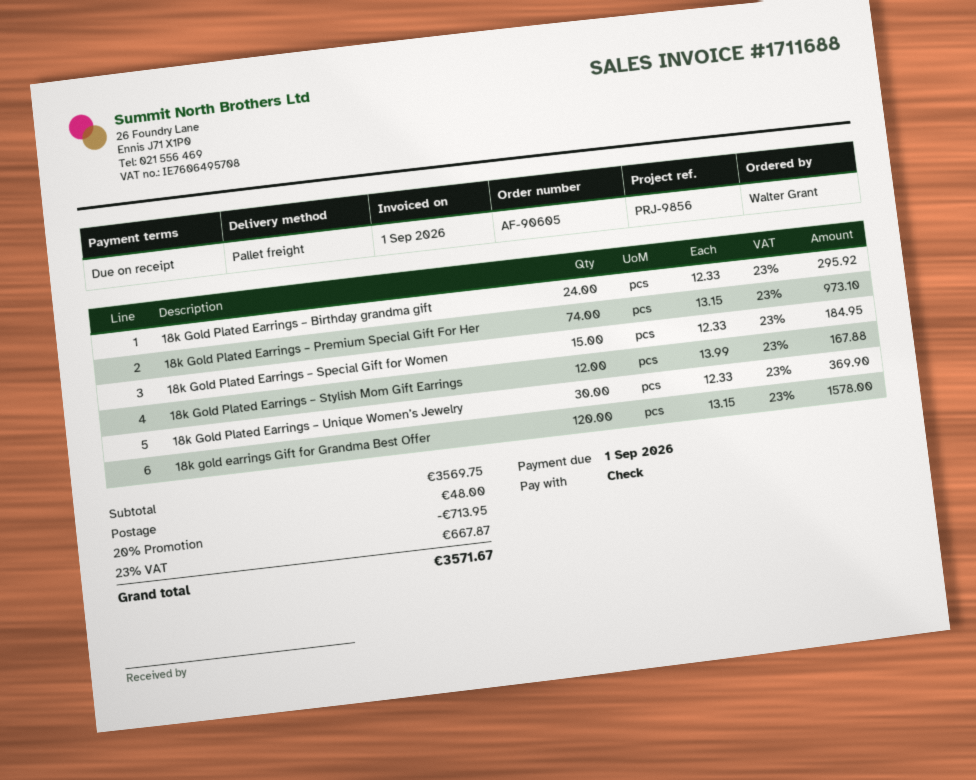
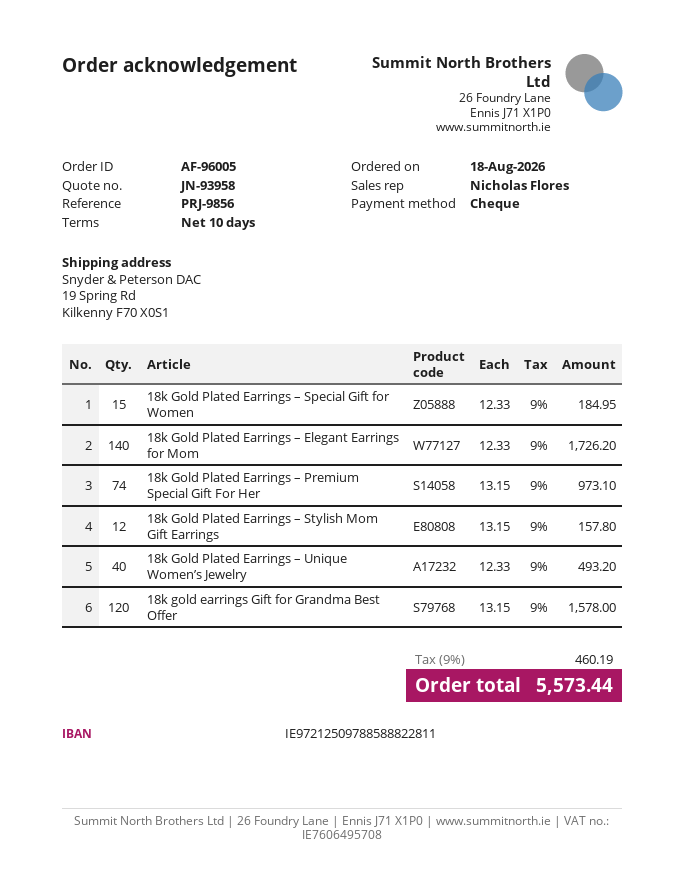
order number: AF-90605 -> AF-96005
payment terms: on receipt -> 10 days
18k Gold Plated Earrings – Birthday grandma gift: 24 x 12.33 = 295.92 -> none
18k Gold Plated Earrings – Stylish Mom Gift Earrings: 12 x 13.99 = 167.88 -> 12 x 13.15 = 157.80
18k Gold Plated Earrings – Unique Women’s Jewelry: 30 x 12.33 = 369.90 -> 40 x 12.33 = 493.20
18k Gold Plated Earrings – Elegant Earrings for Mom: none -> 140 x 12.33 = 1726.20
discount: 20% = 713.95 -> none
shipping: 48.00 -> none
tax: 23% = 667.87 -> 9% = 460.19
total: 3571.67 -> 5573.44

